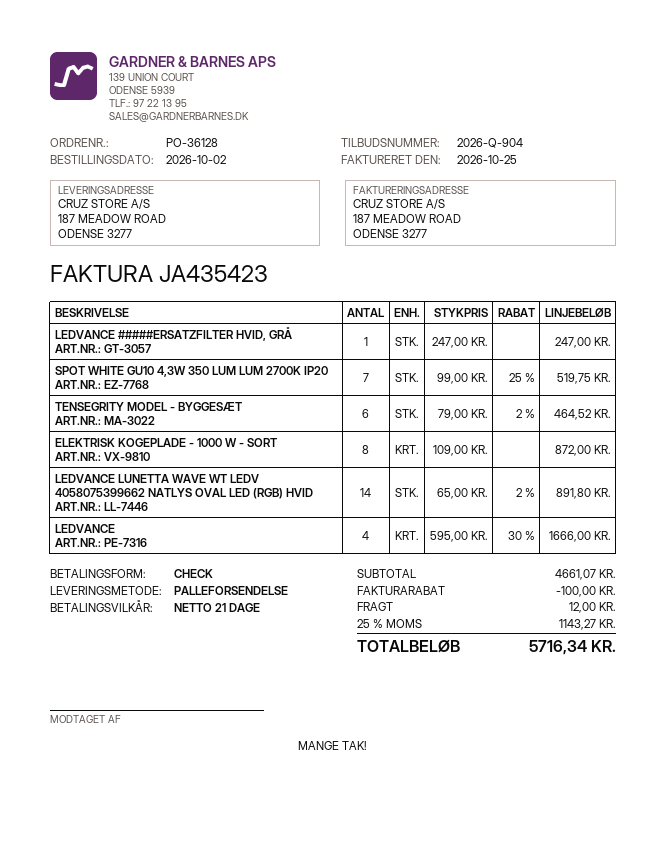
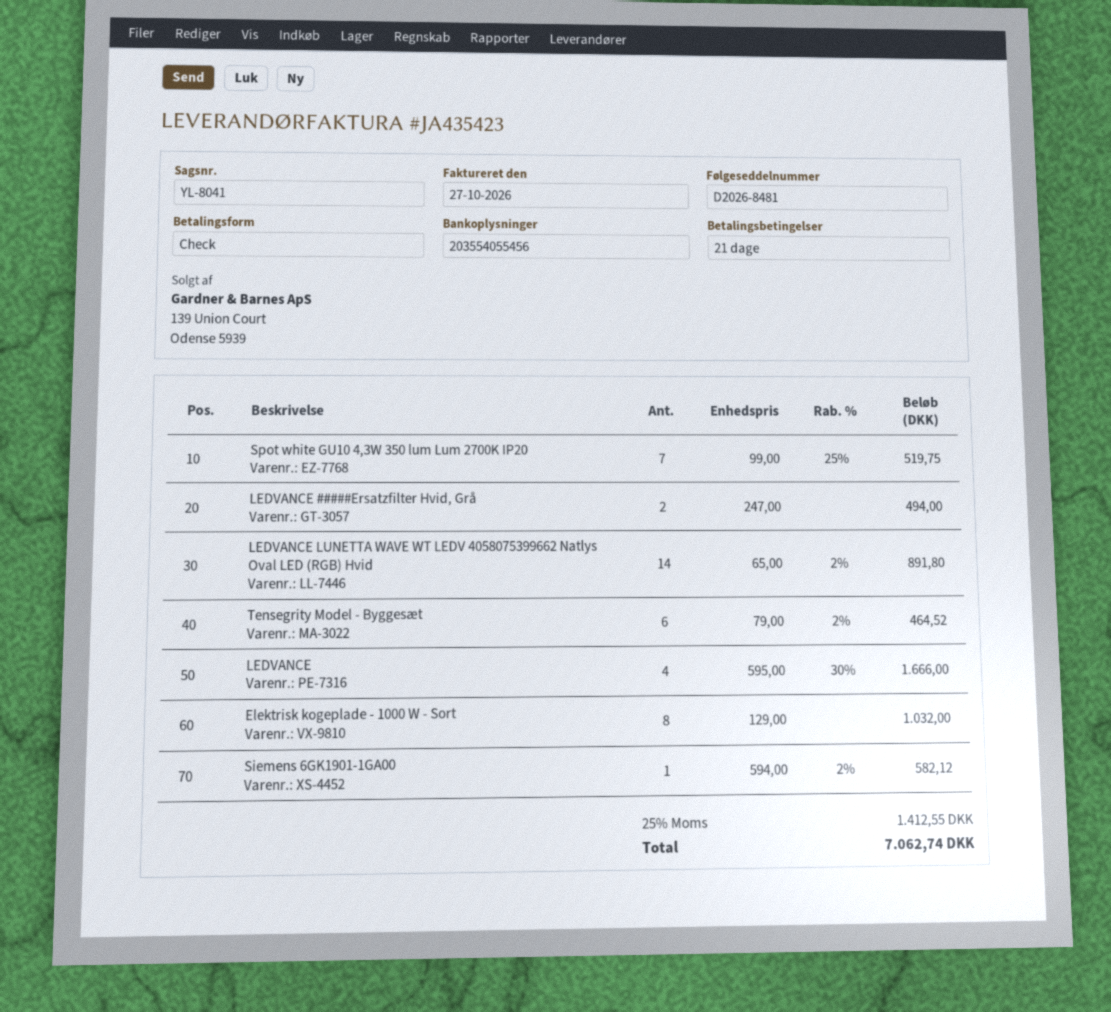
invoice date: 2026-10-25 -> 2026-10-27
LEDVANCE #####ERSATZFILTER HVID, GRÅ: 1 x 247.00 = 247.00 -> 2 x 247.00 = 494.00
ELEKTRISK KOGEPLADE - 1000 W - SORT: 8 x 109.00 = 872.00 -> 8 x 129.00 = 1032.00
Siemens 6GK1901-1GA00: none -> 1 x 594.00 - 2% = 582.12
discount: 100.00 -> none
shipping: 12.00 -> none
tax: 25% = 1143.27 -> 25% = 1412.55
total: 5716.34 -> 7062.74

